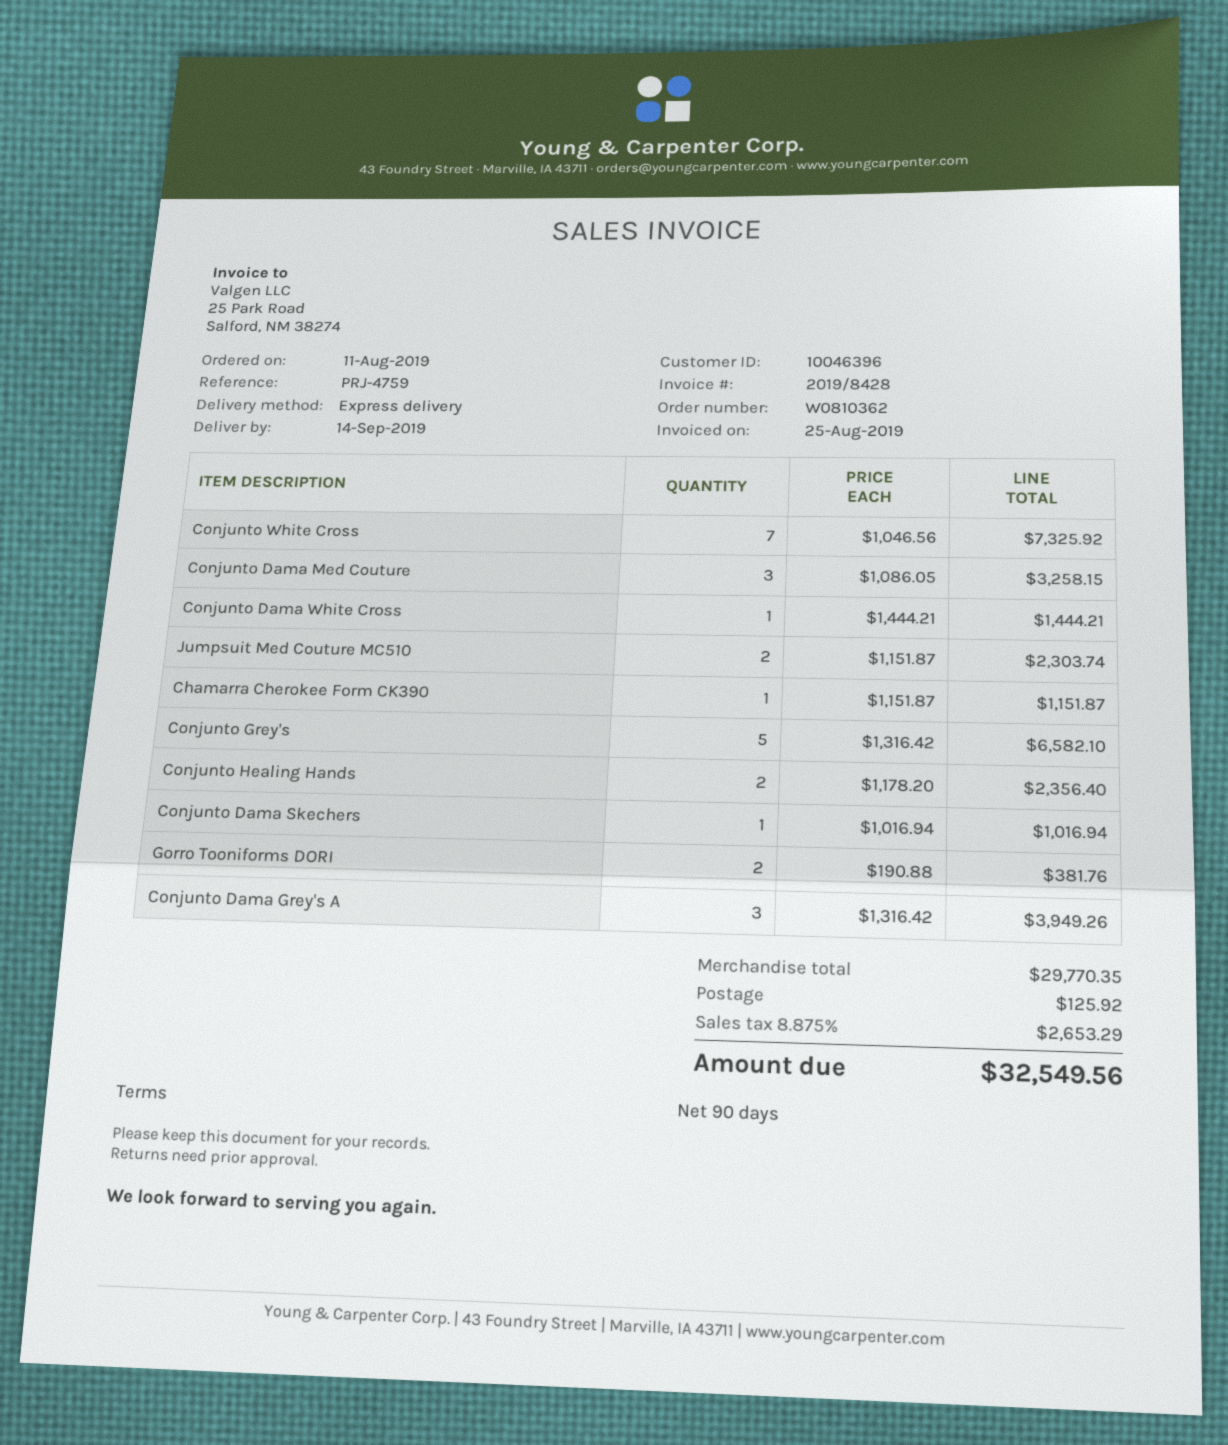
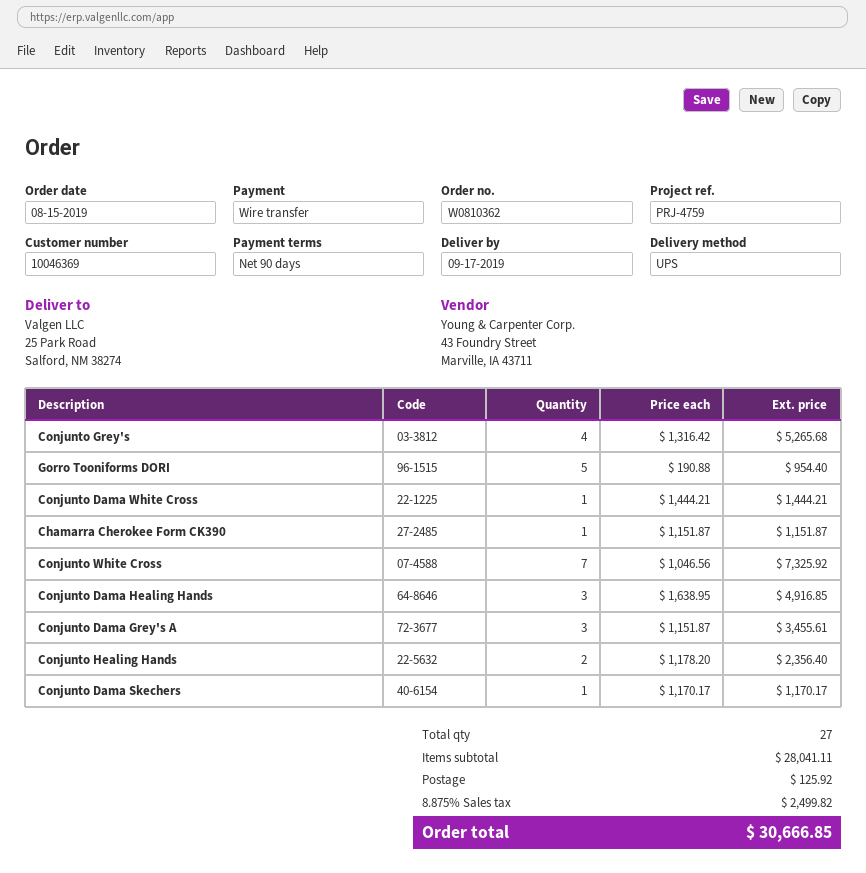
order date: 2019-08-11 -> 2019-08-15
delivery date: 2019-09-14 -> 2019-09-17
customer number: 10046396 -> 10046369
shipping method: express -> UPS
Conjunto Dama Med Couture: 3 x 1086.05 = 3258.15 -> none
Jumpsuit Med Couture MC510: 2 x 1151.87 = 2303.74 -> none
Conjunto Grey's: 5 x 1316.42 = 6582.10 -> 4 x 1316.42 = 5265.68
Conjunto Dama Skechers: 1 x 1016.94 = 1016.94 -> 1 x 1170.17 = 1170.17
Gorro Tooniforms DORI: 2 x 190.88 = 381.76 -> 5 x 190.88 = 954.40
Conjunto Dama Grey's A: 3 x 1316.42 = 3949.26 -> 3 x 1151.87 = 3455.61
Conjunto Dama Healing Hands: none -> 3 x 1638.95 = 4916.85
subtotal: 29770.35 -> 28041.11
tax: 8.875% = 2653.29 -> 8.875% = 2499.82
total: 32549.56 -> 30666.85

